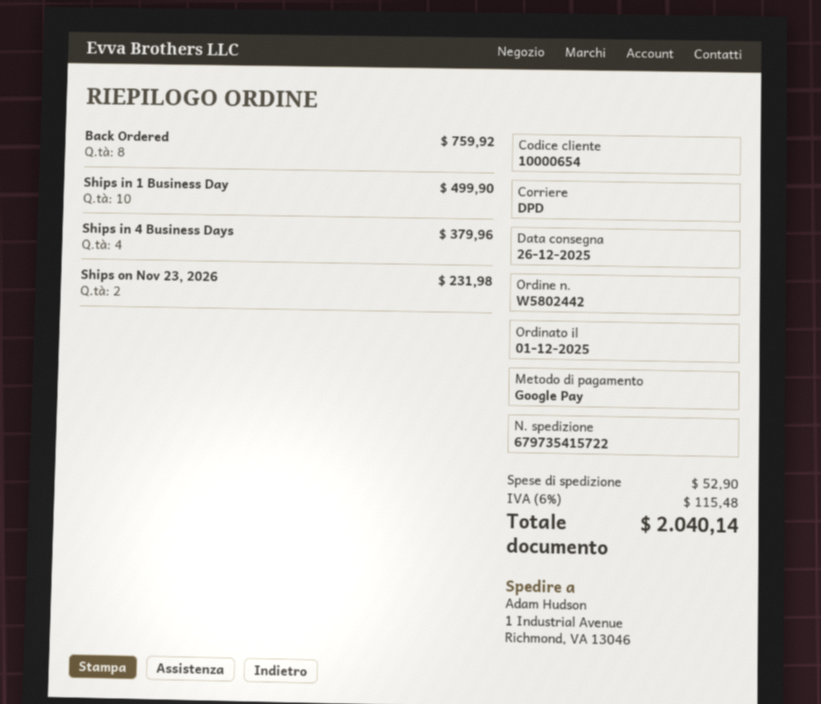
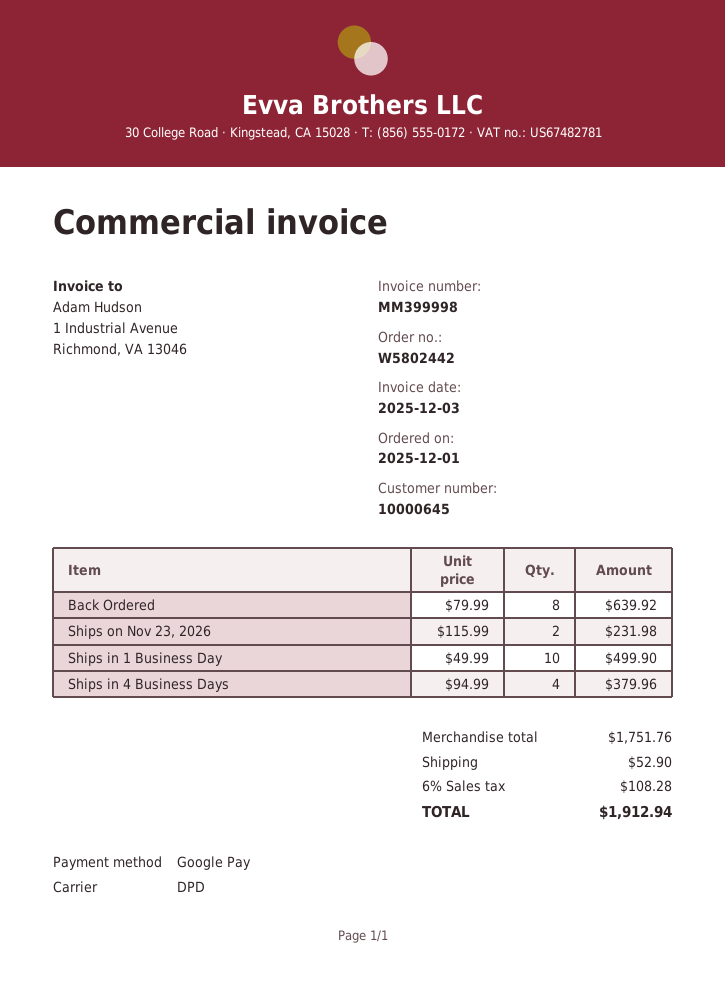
customer number: 10000654 -> 10000645
Back Ordered: 8 for 759.92 -> 8 for 639.92
tax: 6% = 115.48 -> 6% = 108.28
total: 2040.14 -> 1912.94

